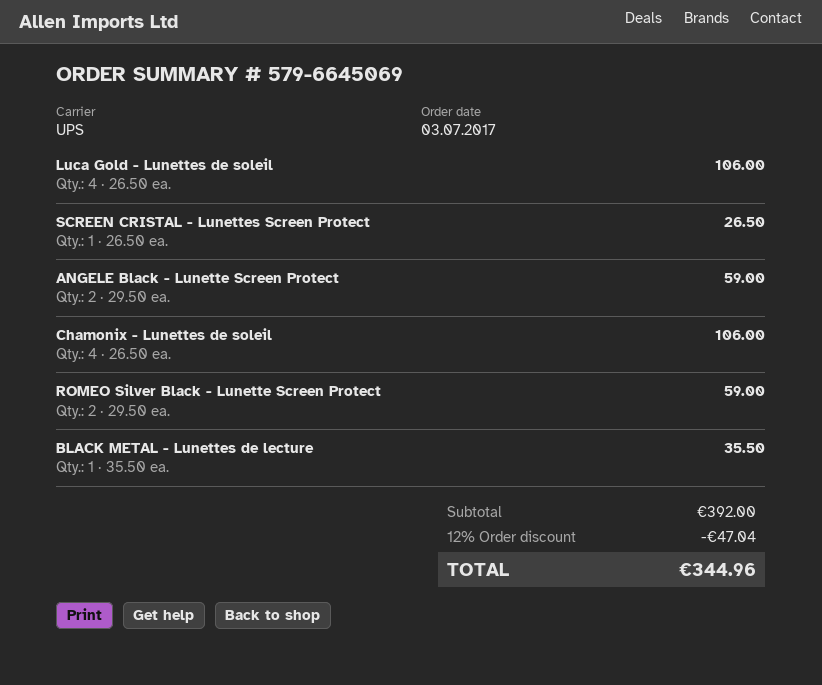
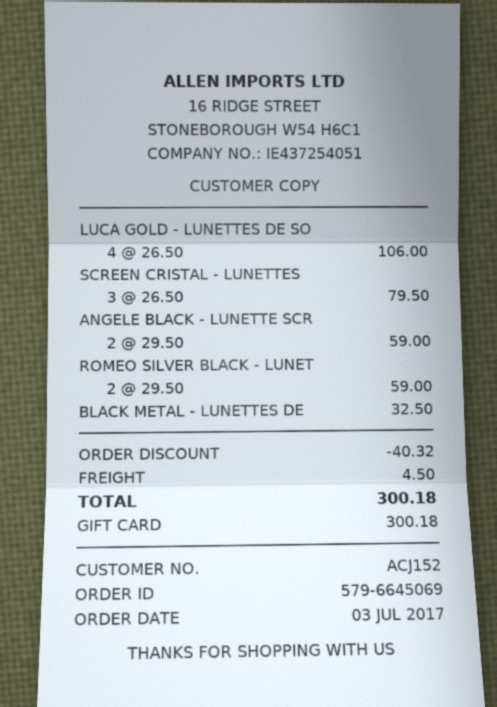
SCREEN CRISTAL - Lunettes Screen Protect: 1 x 26.50 = 26.50 -> 3 x 26.50 = 79.50
Chamonix - Lunettes de soleil: 4 x 26.50 = 106.00 -> none
BLACK METAL - Lunettes de lecture: 1 x 35.50 = 35.50 -> 1 x 32.50 = 32.50
discount: 47.04 -> 40.32
shipping: none -> 4.50
total: 344.96 -> 300.18

